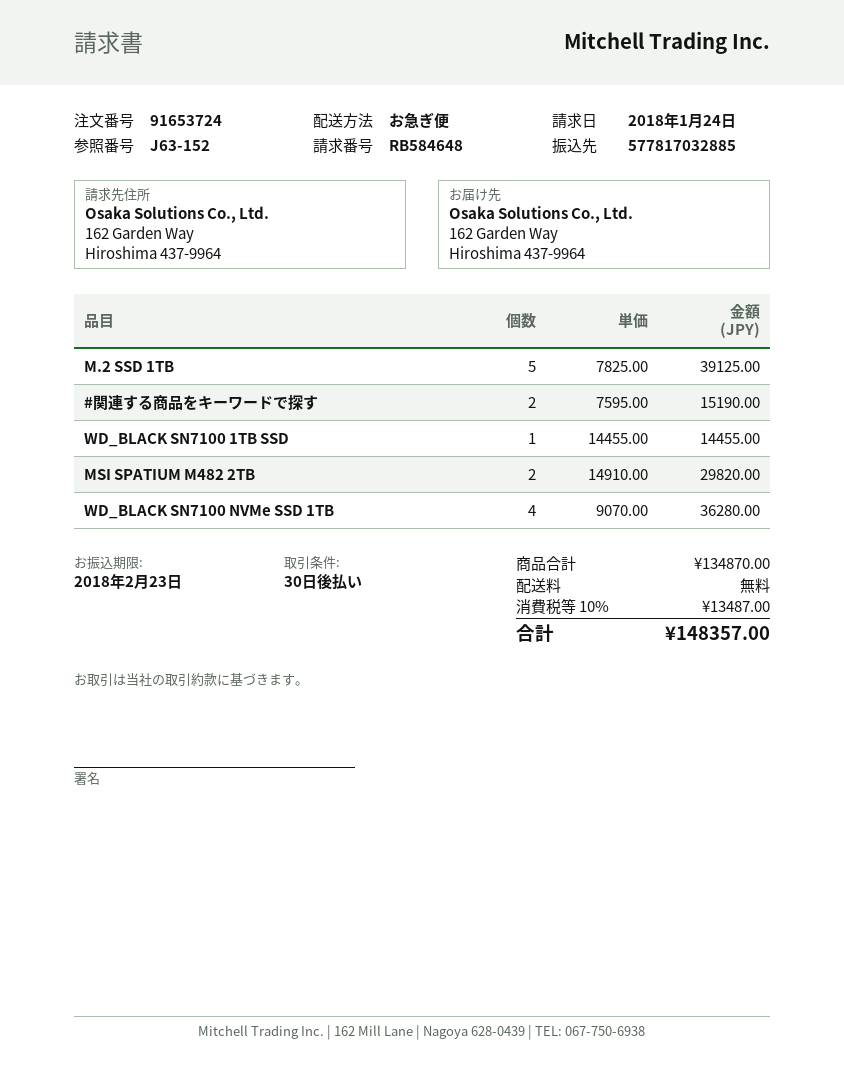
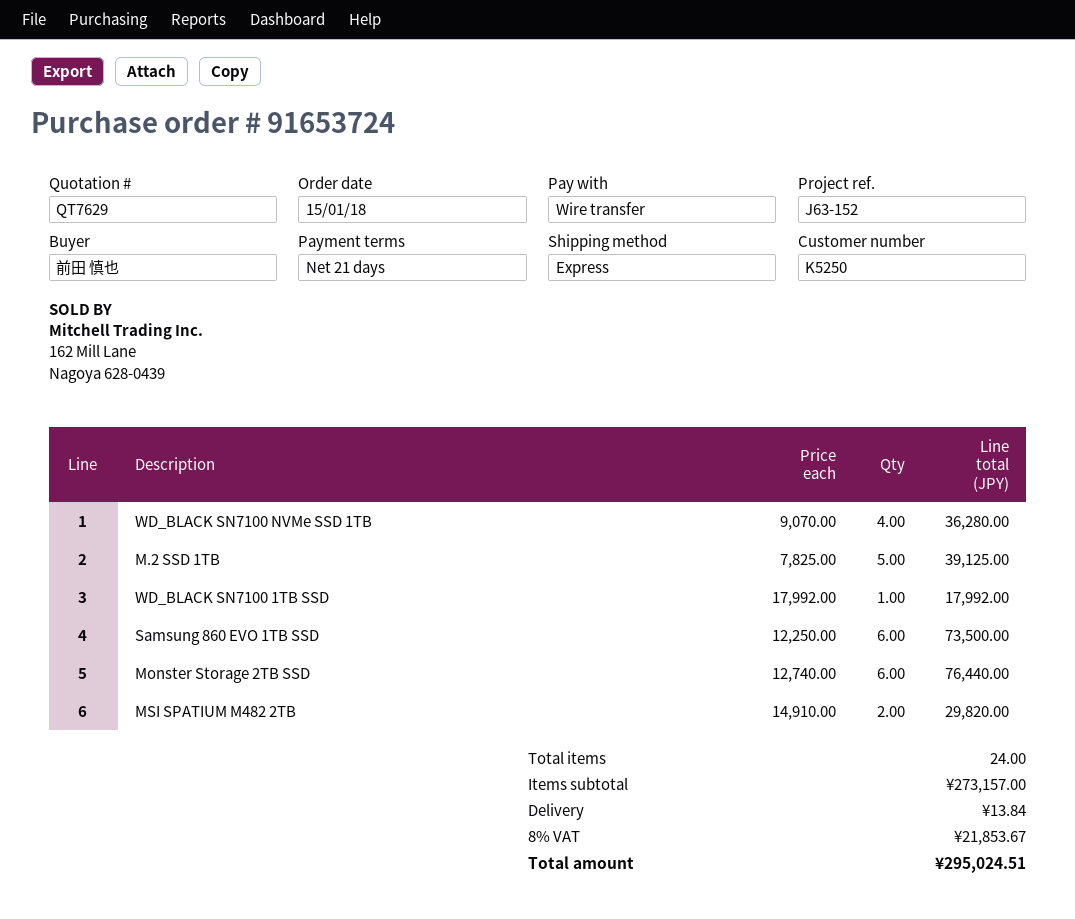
payment terms: 30 days -> 21 days
#関連する商品をキーワードで探す: 2 x 7595.00 = 15190.00 -> none
WD_BLACK SN7100 1TB SSD: 1 x 14455.00 = 14455.00 -> 1 x 17992.00 = 17992.00
Samsung 860 EVO 1TB SSD: none -> 6 x 12250.00 = 73500.00
Monster Storage 2TB SSD: none -> 6 x 12740.00 = 76440.00
subtotal: 134870.00 -> 273157.00
shipping: 0.00 -> 13.84
tax: 10% = 13487.00 -> 8% = 21853.67
total: 148357.00 -> 295024.51

